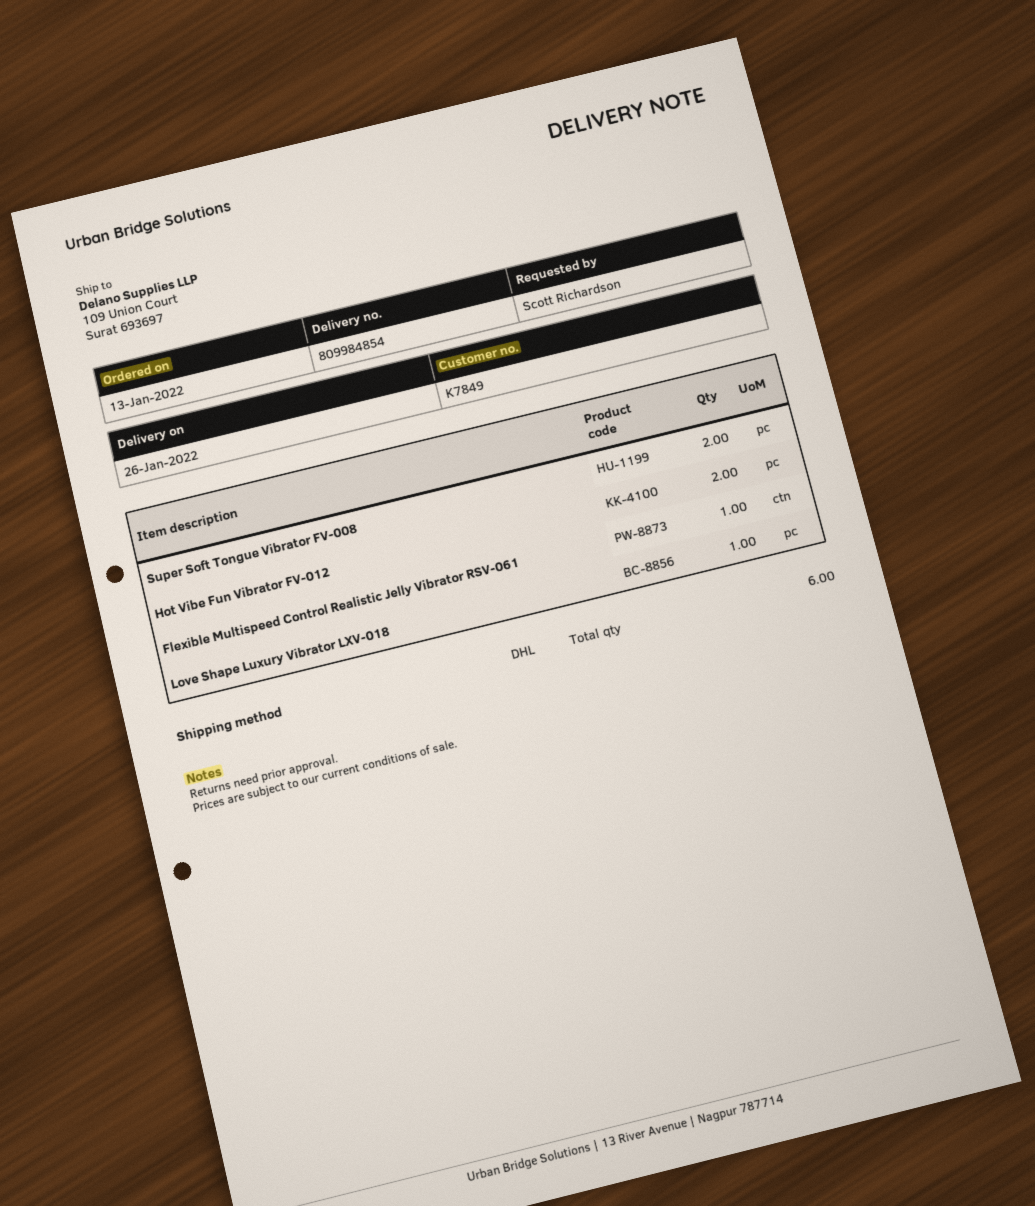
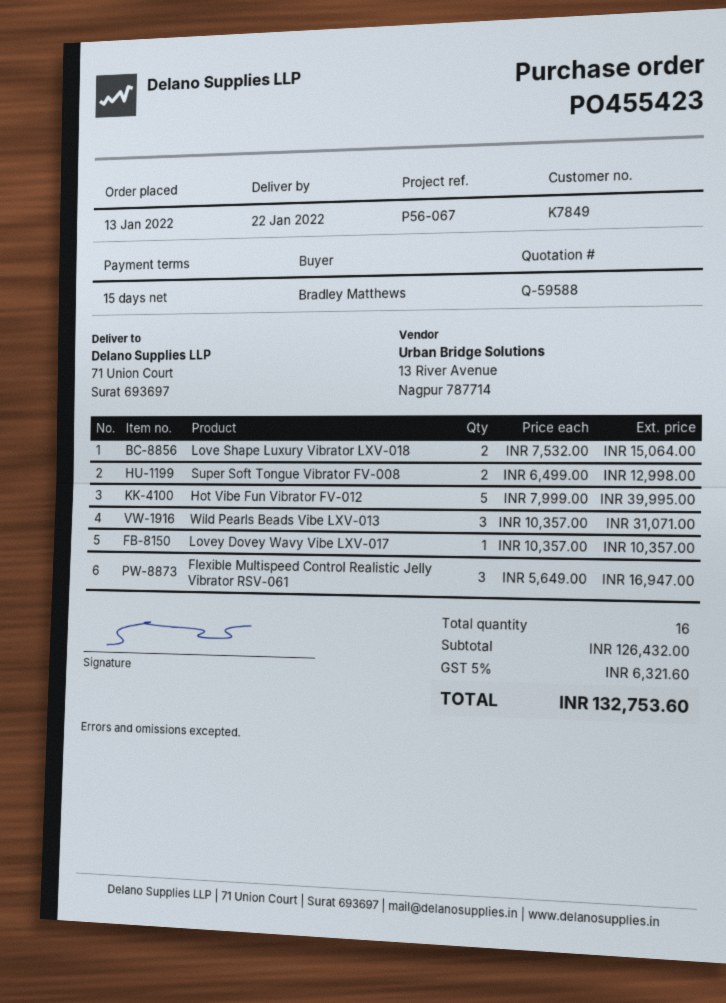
delivery date: 2022-01-26 -> 2022-01-22
ordered by: Scott Richardson -> Bradley Matthews
ship to: 109 Union Court, Surat 693697 -> 71 Union Court, Surat 693697
Hot Vibe Fun Vibrator FV-012: 2 -> 5
Flexible Multispeed Control Realistic Jelly Vibrator RSV-061: 1 -> 3
Love Shape Luxury Vibrator LXV-018: 1 -> 2
Wild Pearls Beads Vibe LXV-013: none -> 3
Lovey Dovey Wavy Vibe LXV-017: none -> 1
total quantity: 6 -> 16

